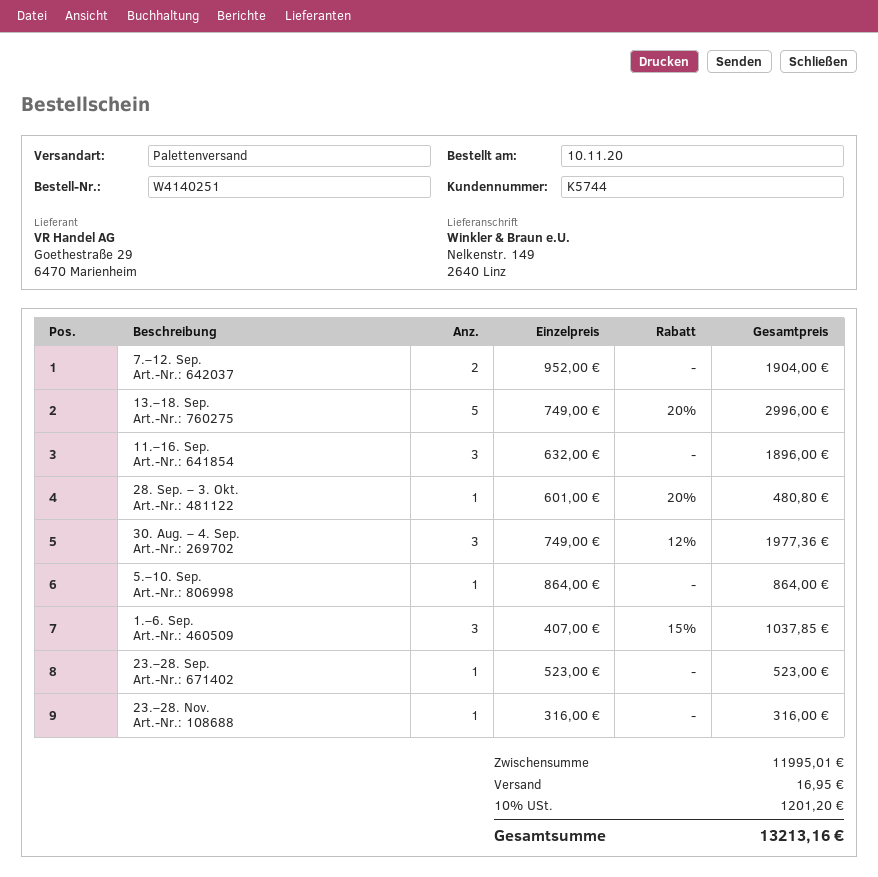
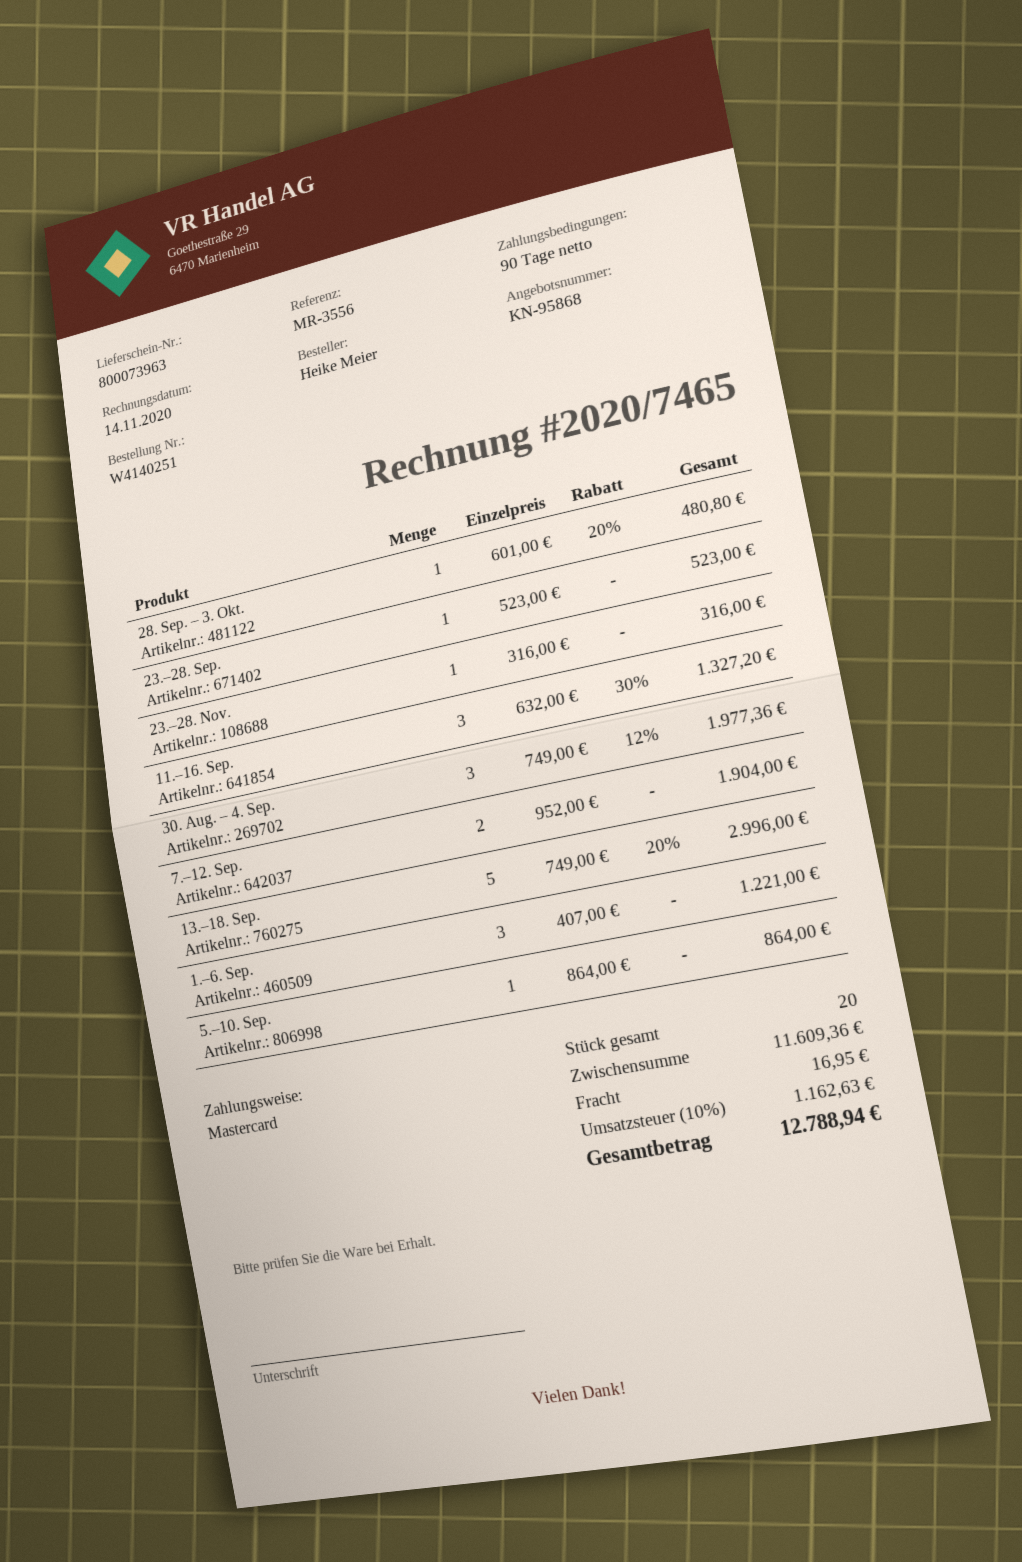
11.–16. Sep.: 3 x 632.00 = 1896.00 -> 3 x 632.00 - 30% = 1327.20
1.–6. Sep.: 3 x 407.00 - 15% = 1037.85 -> 3 x 407.00 = 1221.00
subtotal: 11995.01 -> 11609.36
tax: 10% = 1201.20 -> 10% = 1162.63
total: 13213.16 -> 12788.94

